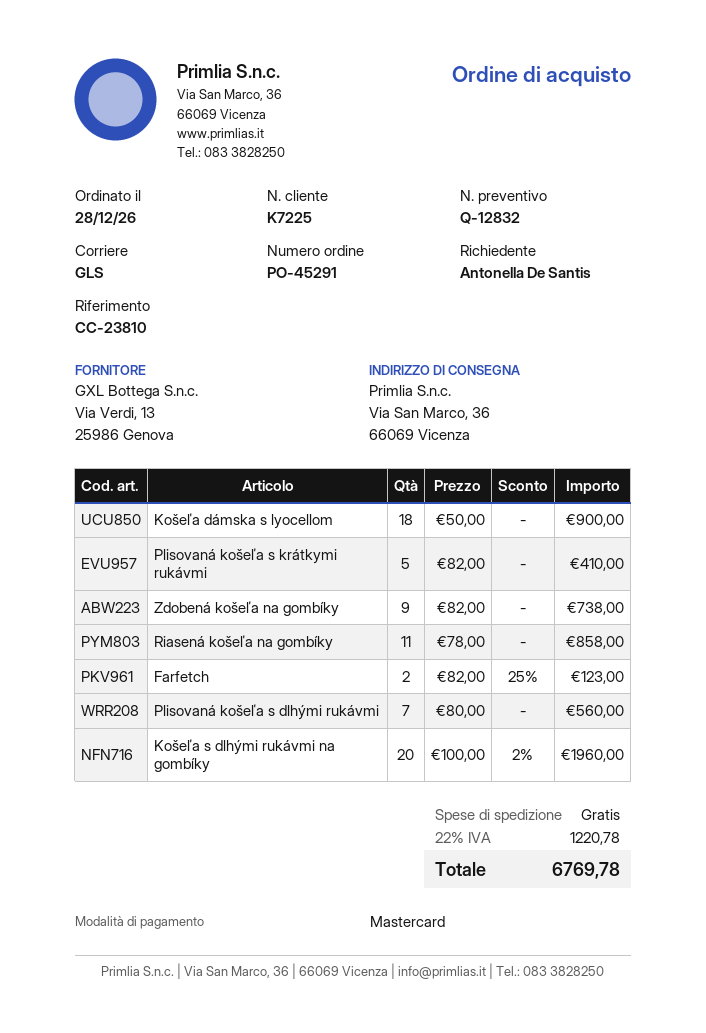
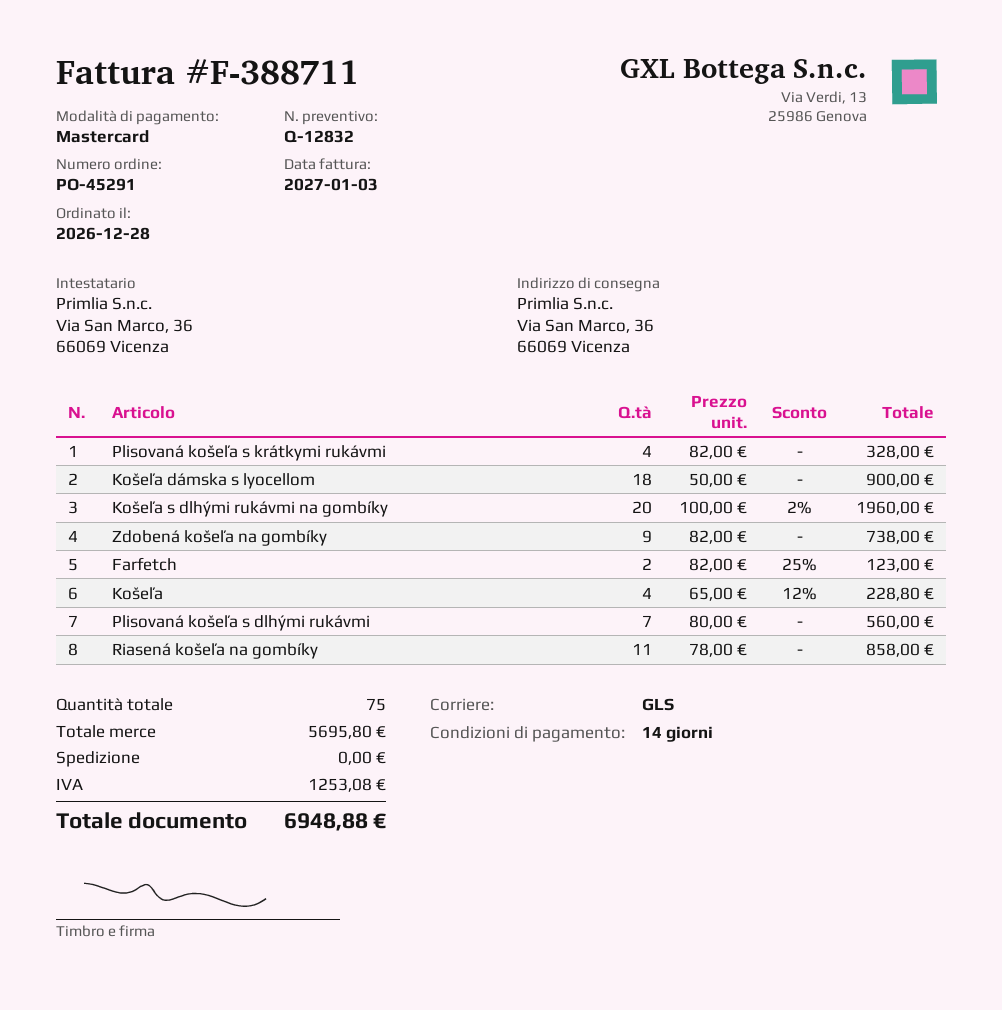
Plisovaná košeľa s krátkymi rukávmi: 5 x 82.00 = 410.00 -> 4 x 82.00 = 328.00
Košeľa: none -> 4 x 65.00 - 12% = 228.80
tax: 1220.78 -> 1253.08
total: 6769.78 -> 6948.88

